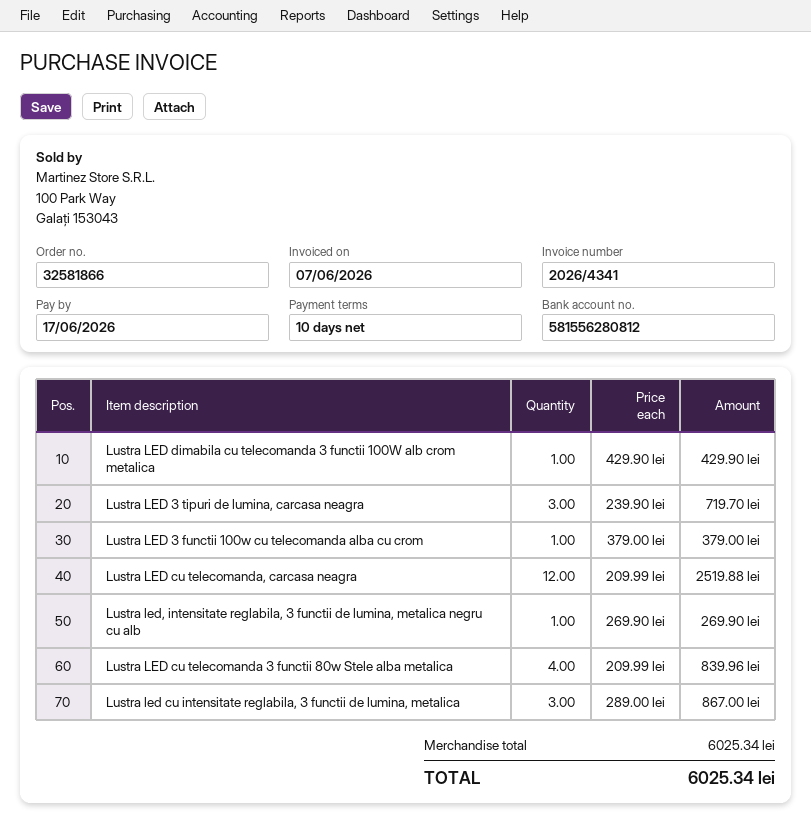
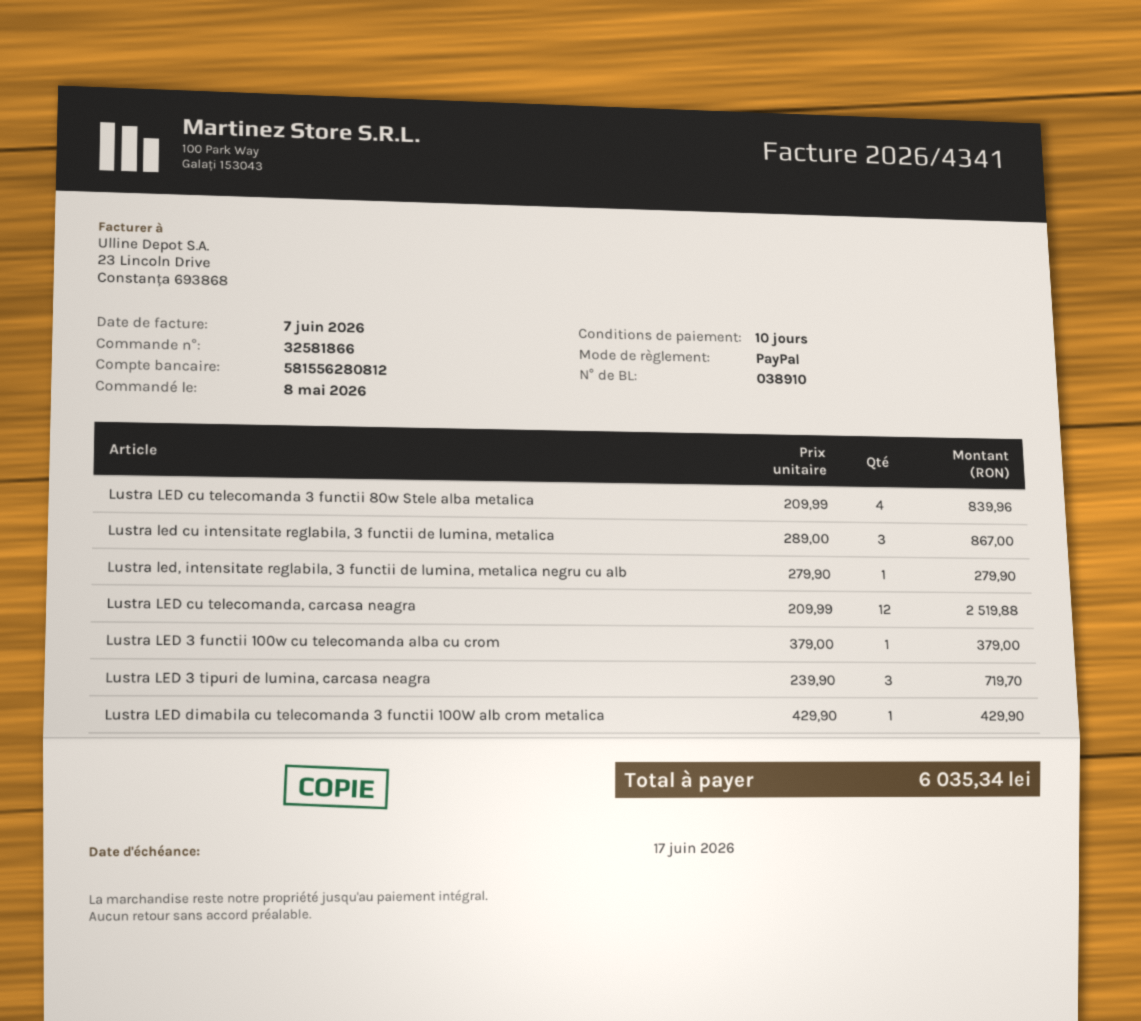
Lustra led, intensitate reglabila, 3 functii de lumina, metalica negru cu alb: 1 x 269.90 = 269.90 -> 1 x 279.90 = 279.90
total: 6025.34 -> 6035.34

